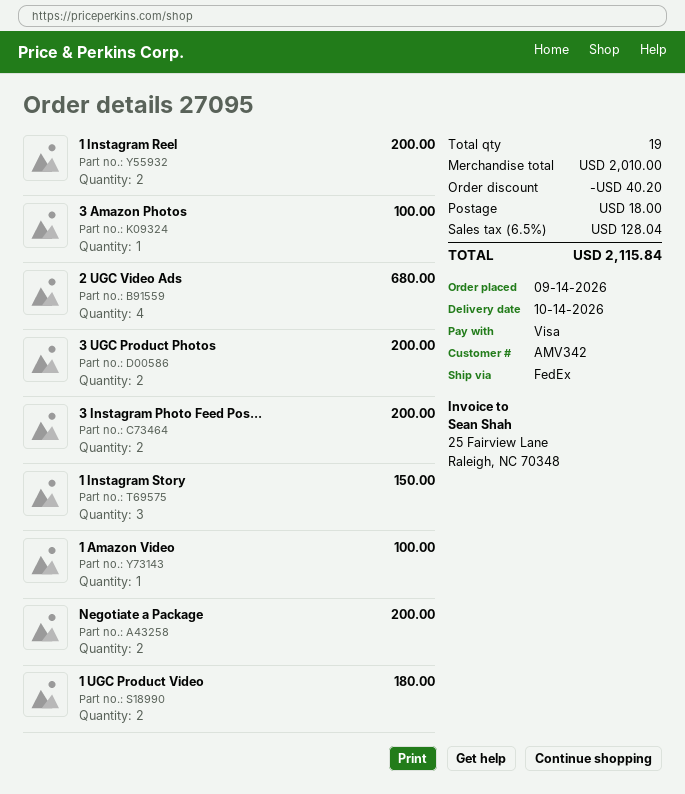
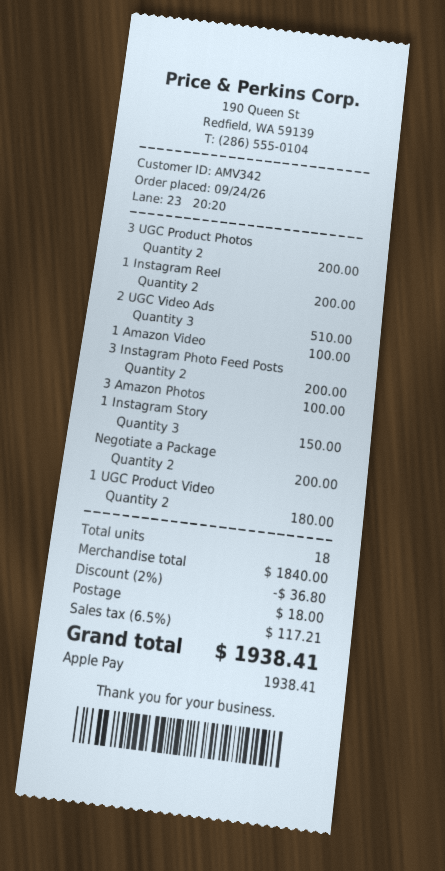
order date: 2026-09-14 -> 2026-09-24
payment method: Visa -> Apple Pay
2 UGC Video Ads: 4 for 680.00 -> 3 for 510.00
total quantity: 19 -> 18
subtotal: 2010.00 -> 1840.00
discount: 40.20 -> 36.80
tax: 6.5% = 128.04 -> 6.5% = 117.21
total: 2115.84 -> 1938.41

